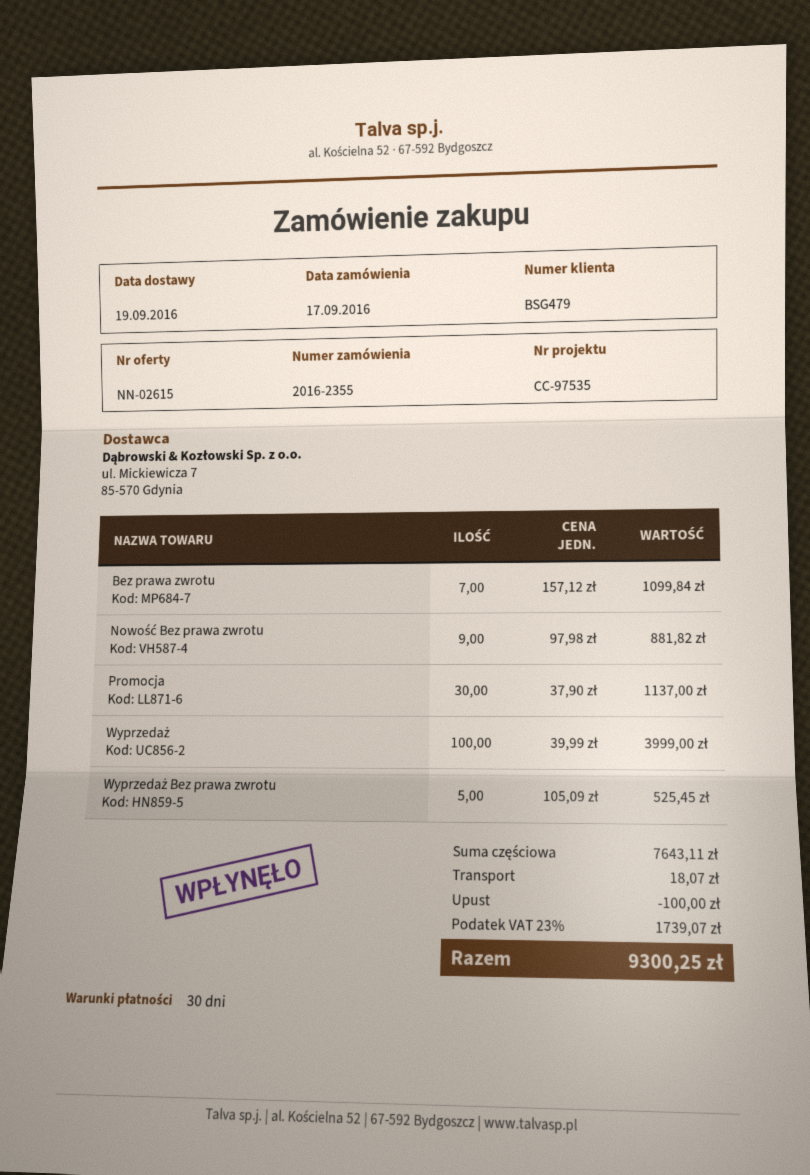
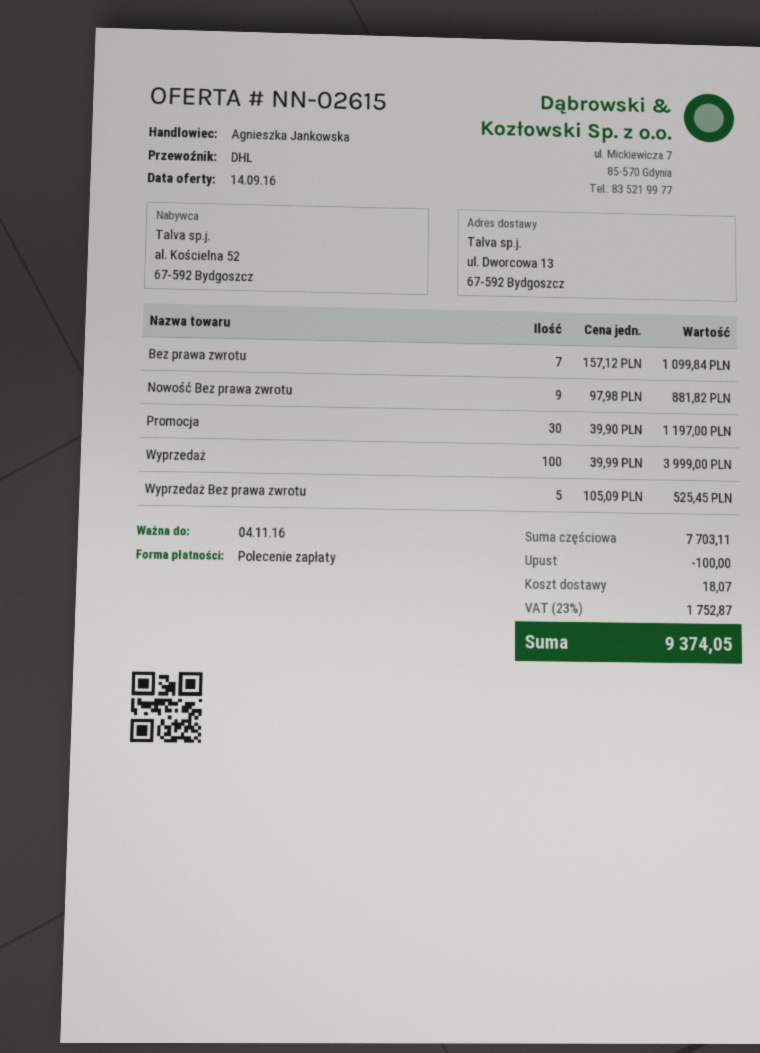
Promocja: 30 x 37.90 = 1137.00 -> 30 x 39.90 = 1197.00
subtotal: 7643.11 -> 7703.11
tax: 23% = 1739.07 -> 23% = 1752.87
total: 9300.25 -> 9374.05

